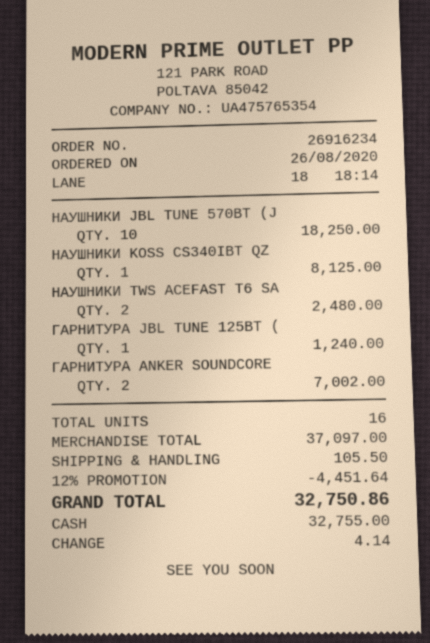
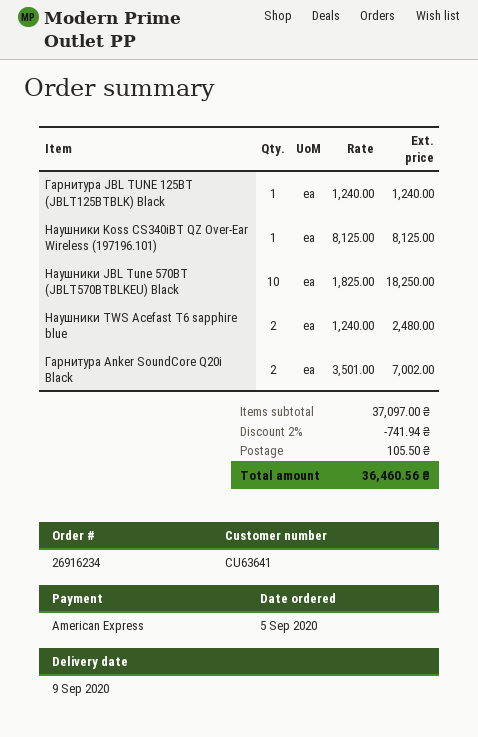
order date: 2020-08-26 -> 2020-09-05
payment method: cash -> American Express
discount: 12% = 4451.64 -> 2% = 741.94
total: 32750.86 -> 36460.56

